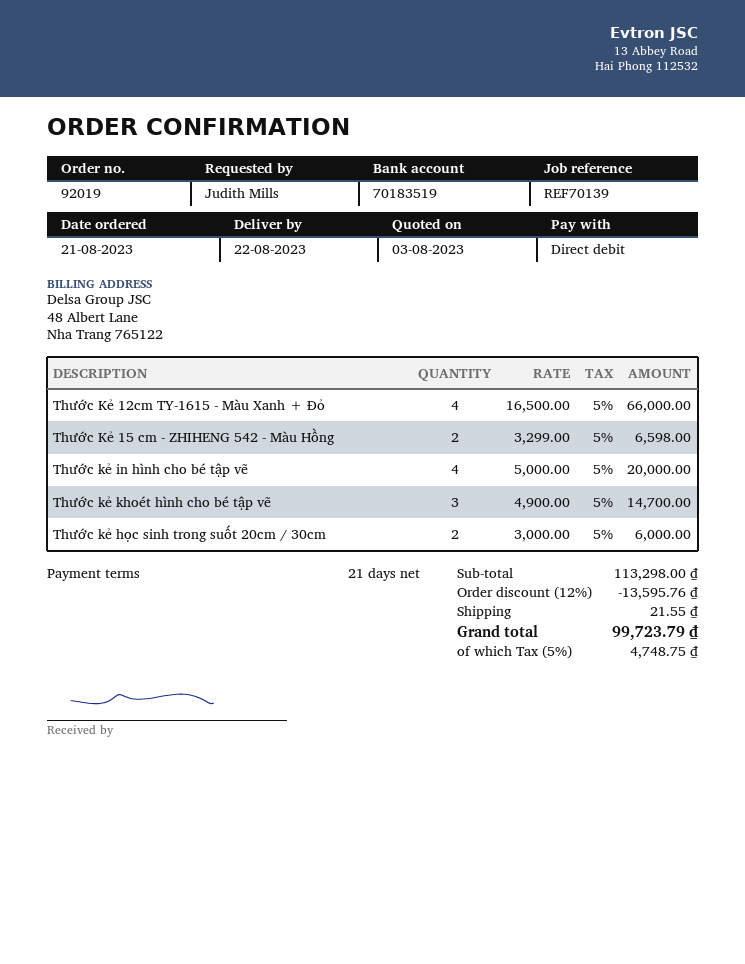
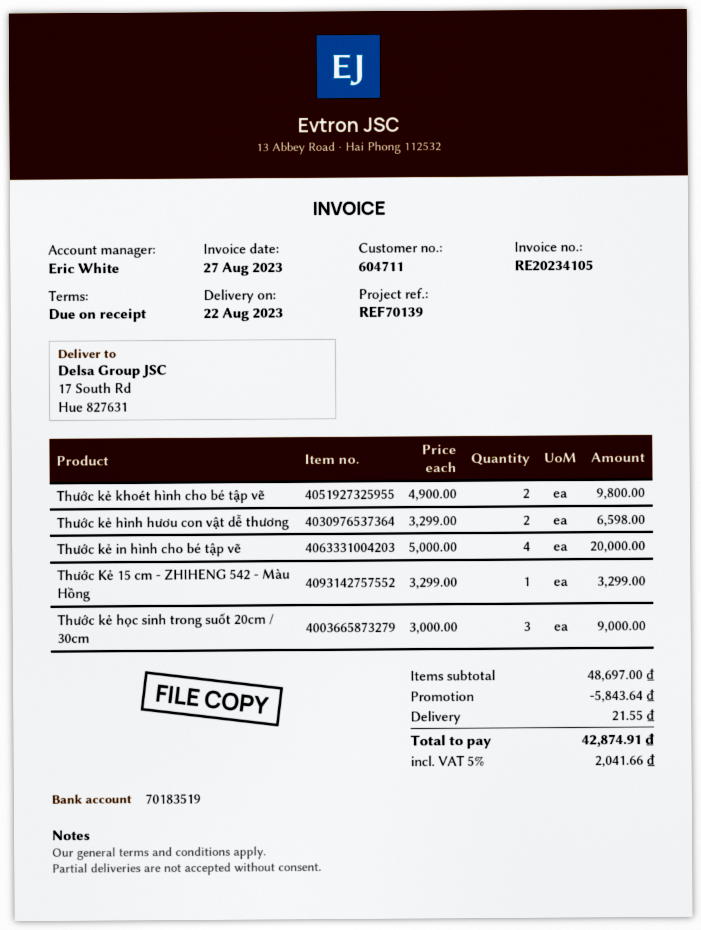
payment terms: 21 days -> on receipt
Thước Kẻ 12cm TY-1615 - Màu Xanh + Đỏ: 4 x 16500.00 = 66000.00 -> none
Thước Kẻ 15 cm - ZHIHENG 542 - Màu Hồng: 2 x 3299.00 = 6598.00 -> 1 x 3299.00 = 3299.00
Thước kẻ khoét hình cho bé tập vẽ: 3 x 4900.00 = 14700.00 -> 2 x 4900.00 = 9800.00
Thước kẻ học sinh trong suốt 20cm / 30cm: 2 x 3000.00 = 6000.00 -> 3 x 3000.00 = 9000.00
Thước kẻ hình hươu con vật dễ thương: none -> 2 x 3299.00 = 6598.00
subtotal: 113298.00 -> 48697.00
discount: 13595.76 -> 5843.64
tax: 5% = 4748.75 -> 5% = 2041.66
total: 99723.79 -> 42874.91

